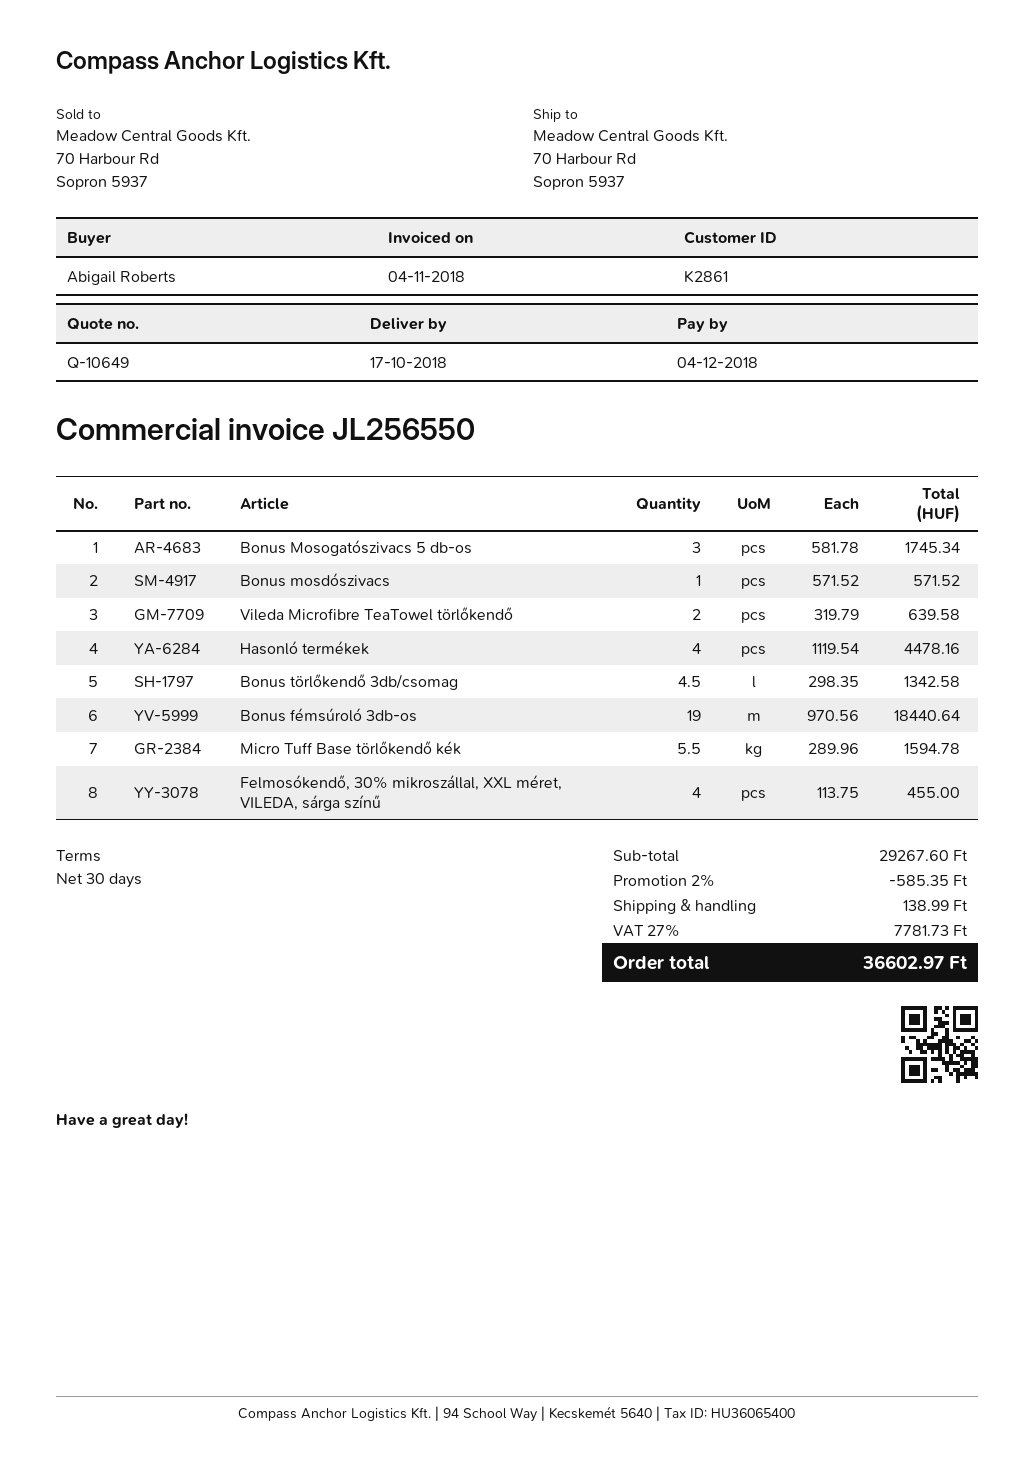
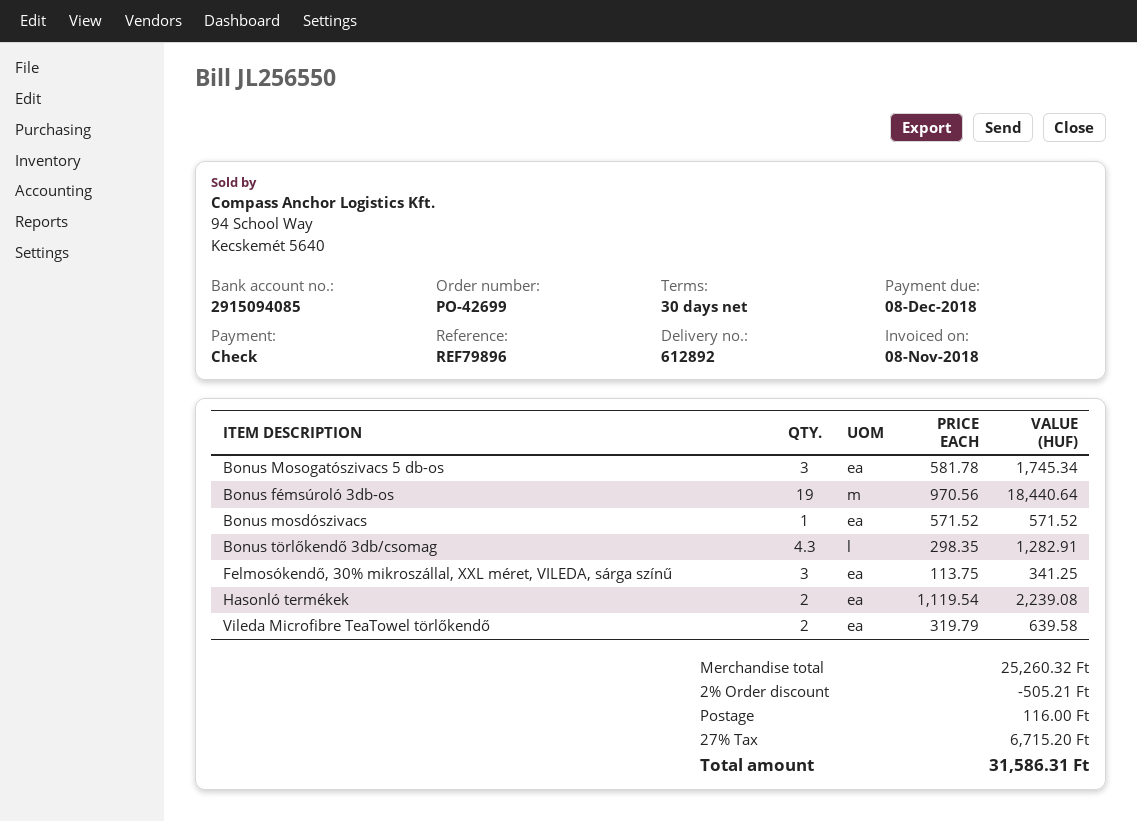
invoice date: 2018-11-04 -> 2018-11-08
due date: 2018-12-04 -> 2018-12-08
Hasonló termékek: 4 x 1119.54 = 4478.16 -> 2 x 1119.54 = 2239.08
Bonus törlőkendő 3db/csomag: 4.5 x 298.35 = 1342.58 -> 4.3 x 298.35 = 1282.91
Micro Tuff Base törlőkendő kék: 5.5 x 289.96 = 1594.78 -> none
Felmosókendő, 30% mikroszállal, XXL méret, VILEDA, sárga színű: 4 x 113.75 = 455.00 -> 3 x 113.75 = 341.25
subtotal: 29267.60 -> 25260.32
discount: 2% = 585.35 -> 2% = 505.21
shipping: 138.99 -> 116.00
tax: 27% = 7781.73 -> 27% = 6715.20
total: 36602.97 -> 31586.31

